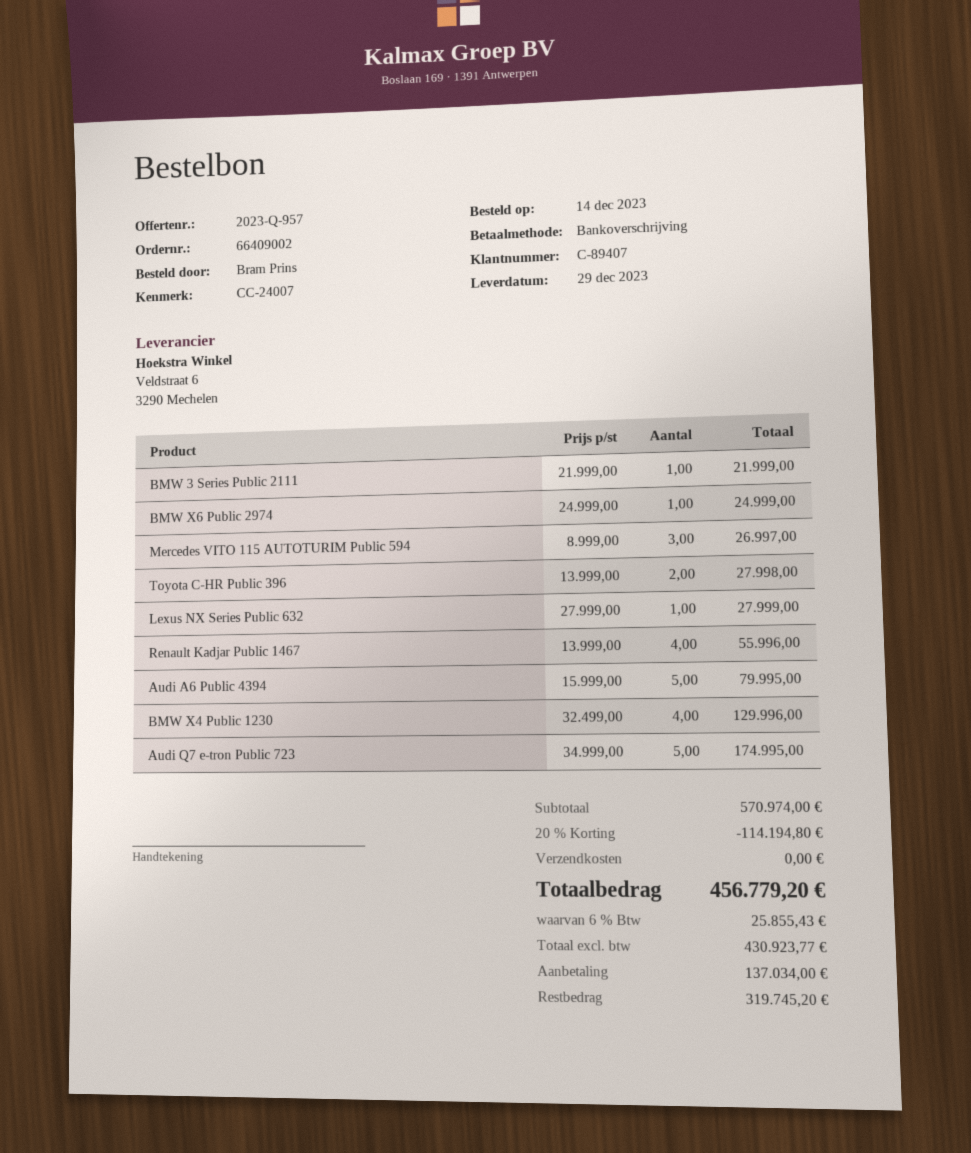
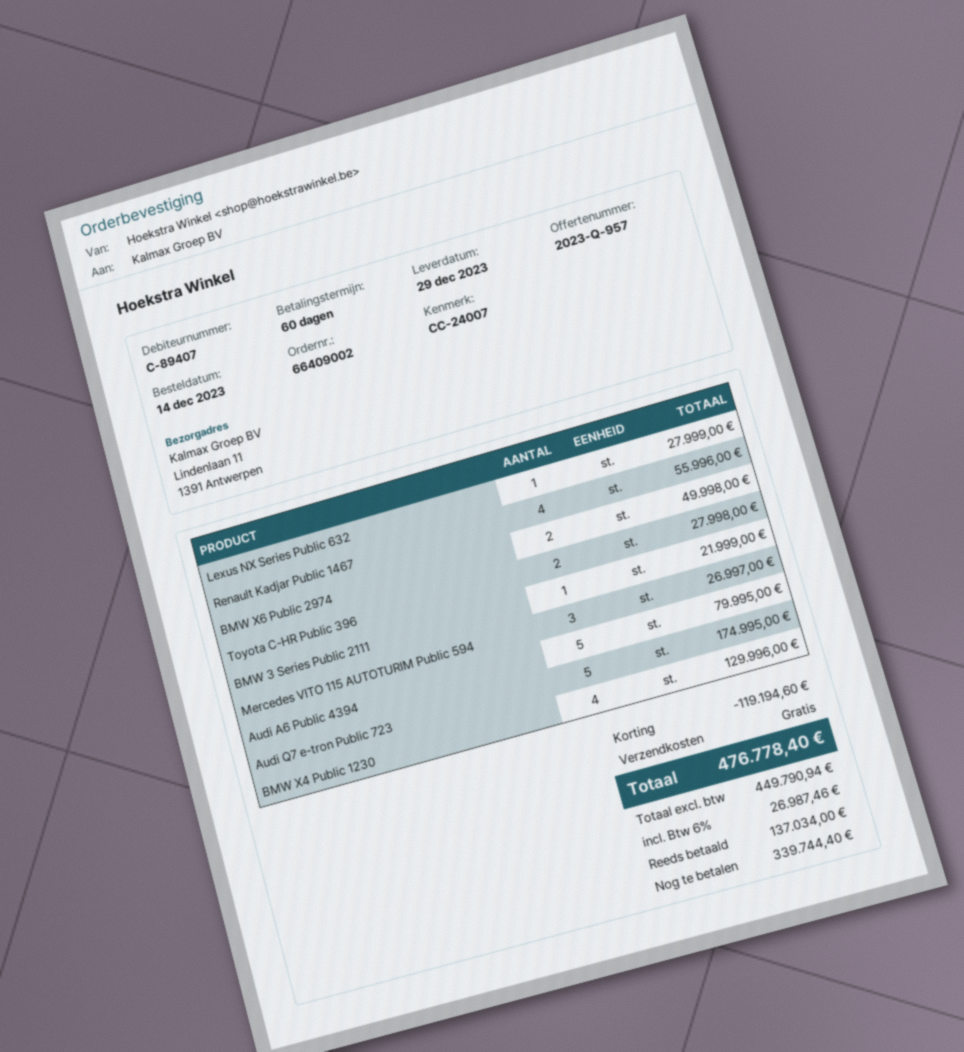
BMW X6 Public 2974: 1 for 24999.00 -> 2 for 49998.00
discount: 114194.80 -> 119194.60
net: 430923.77 -> 449790.94
tax: 6% = 25855.43 -> 6% = 26987.46
total: 456779.20 -> 476778.40
balance: 319745.20 -> 339744.40

